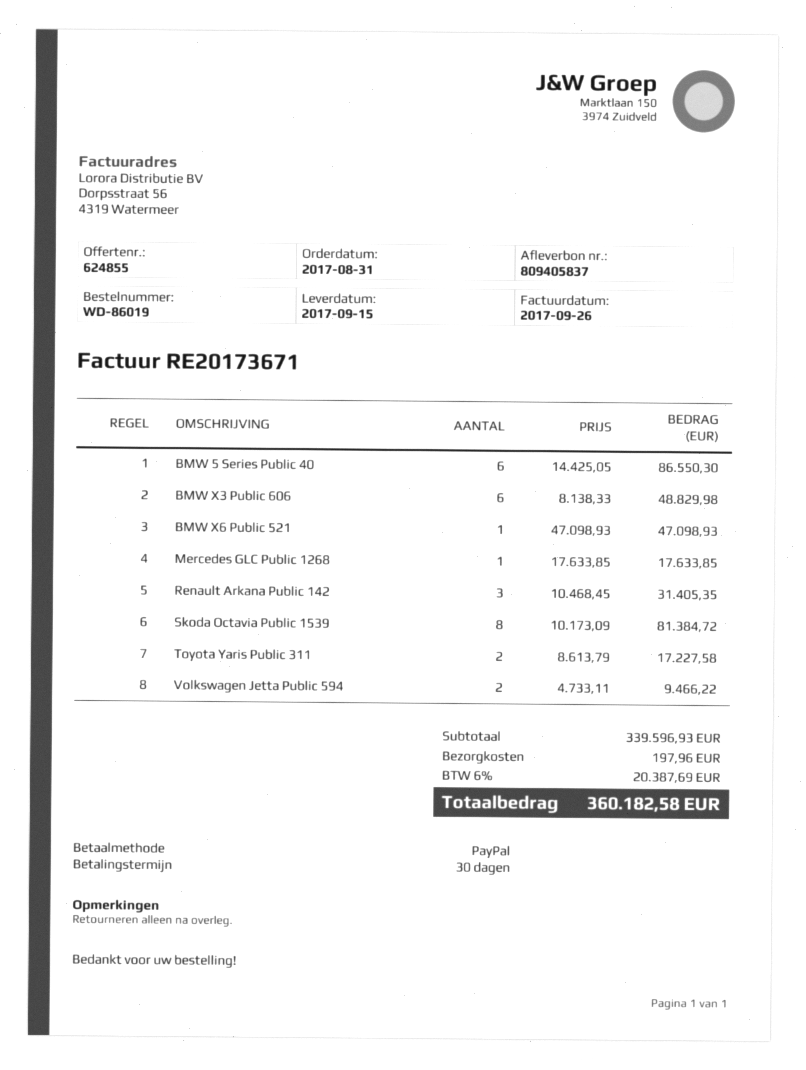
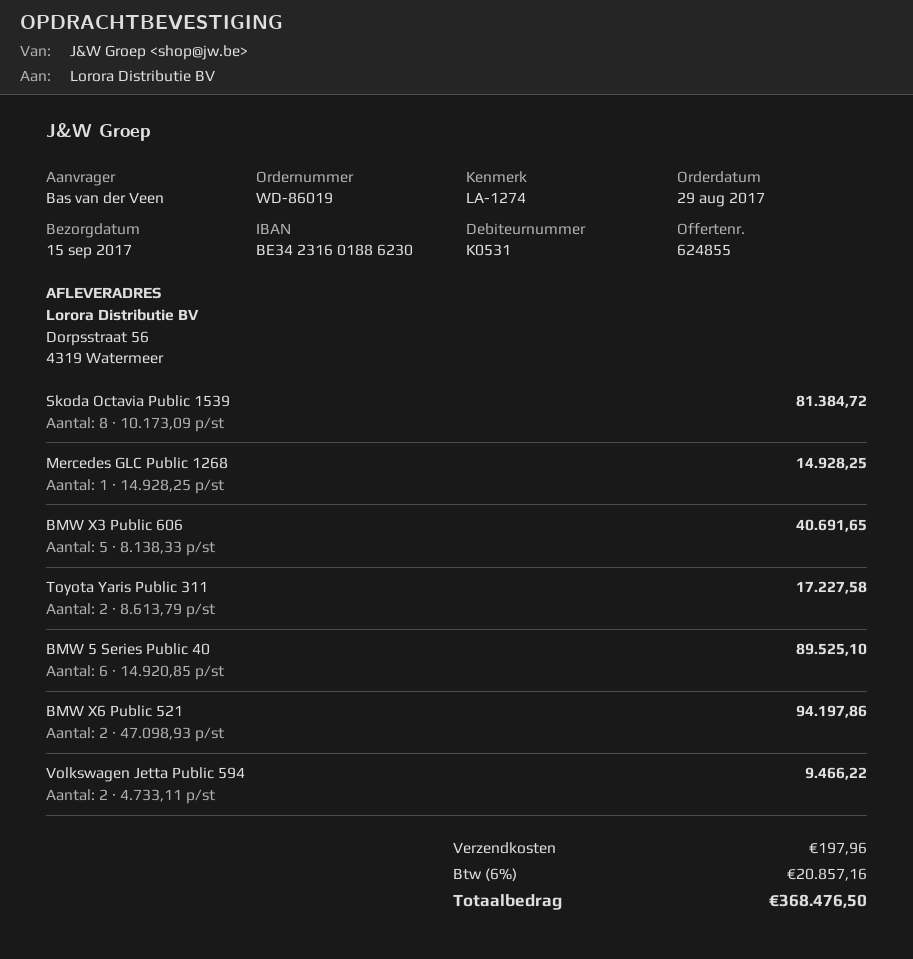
order date: 2017-08-31 -> 2017-08-29
BMW 5 Series Public 40: 6 x 14425.05 = 86550.30 -> 6 x 14920.85 = 89525.10
BMW X3 Public 606: 6 x 8138.33 = 48829.98 -> 5 x 8138.33 = 40691.65
BMW X6 Public 521: 1 x 47098.93 = 47098.93 -> 2 x 47098.93 = 94197.86
Mercedes GLC Public 1268: 1 x 17633.85 = 17633.85 -> 1 x 14928.25 = 14928.25
Renault Arkana Public 142: 3 x 10468.45 = 31405.35 -> none
tax: 6% = 20387.69 -> 6% = 20857.16
total: 360182.58 -> 368476.50

